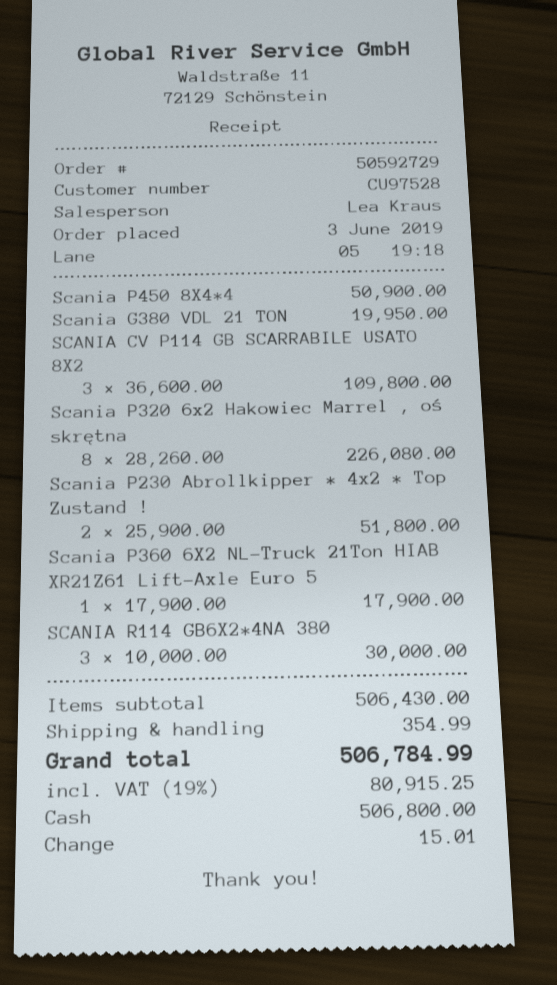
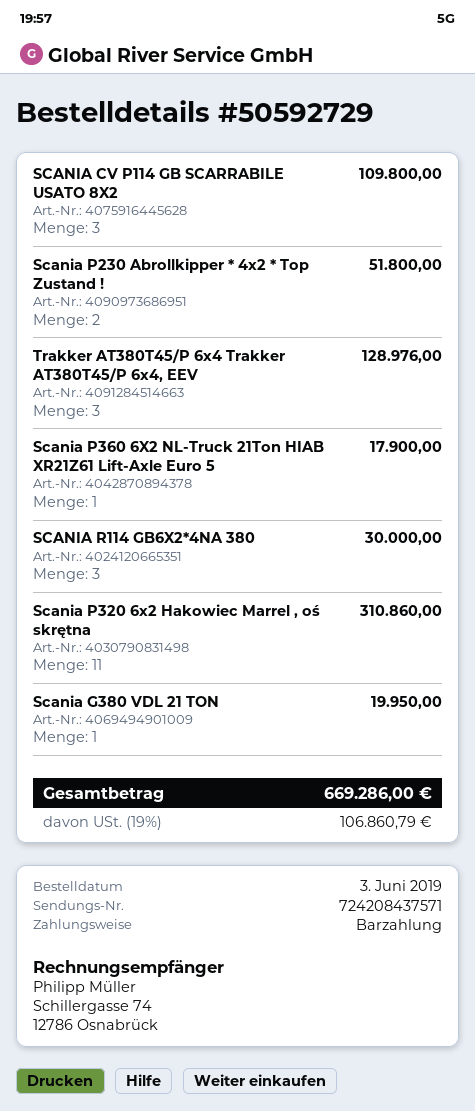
Scania P450 8X4*4: 1 for 50900.00 -> none
Scania P320 6x2 Hakowiec Marrel , oś skrętna: 8 for 226080.00 -> 11 for 310860.00
Trakker AT380T45/P 6x4 Trakker AT380T45/P 6x4, EEV: none -> 3 for 128976.00
shipping: 354.99 -> none
tax: 19% = 80915.25 -> 19% = 106860.79
total: 506784.99 -> 669286.00

